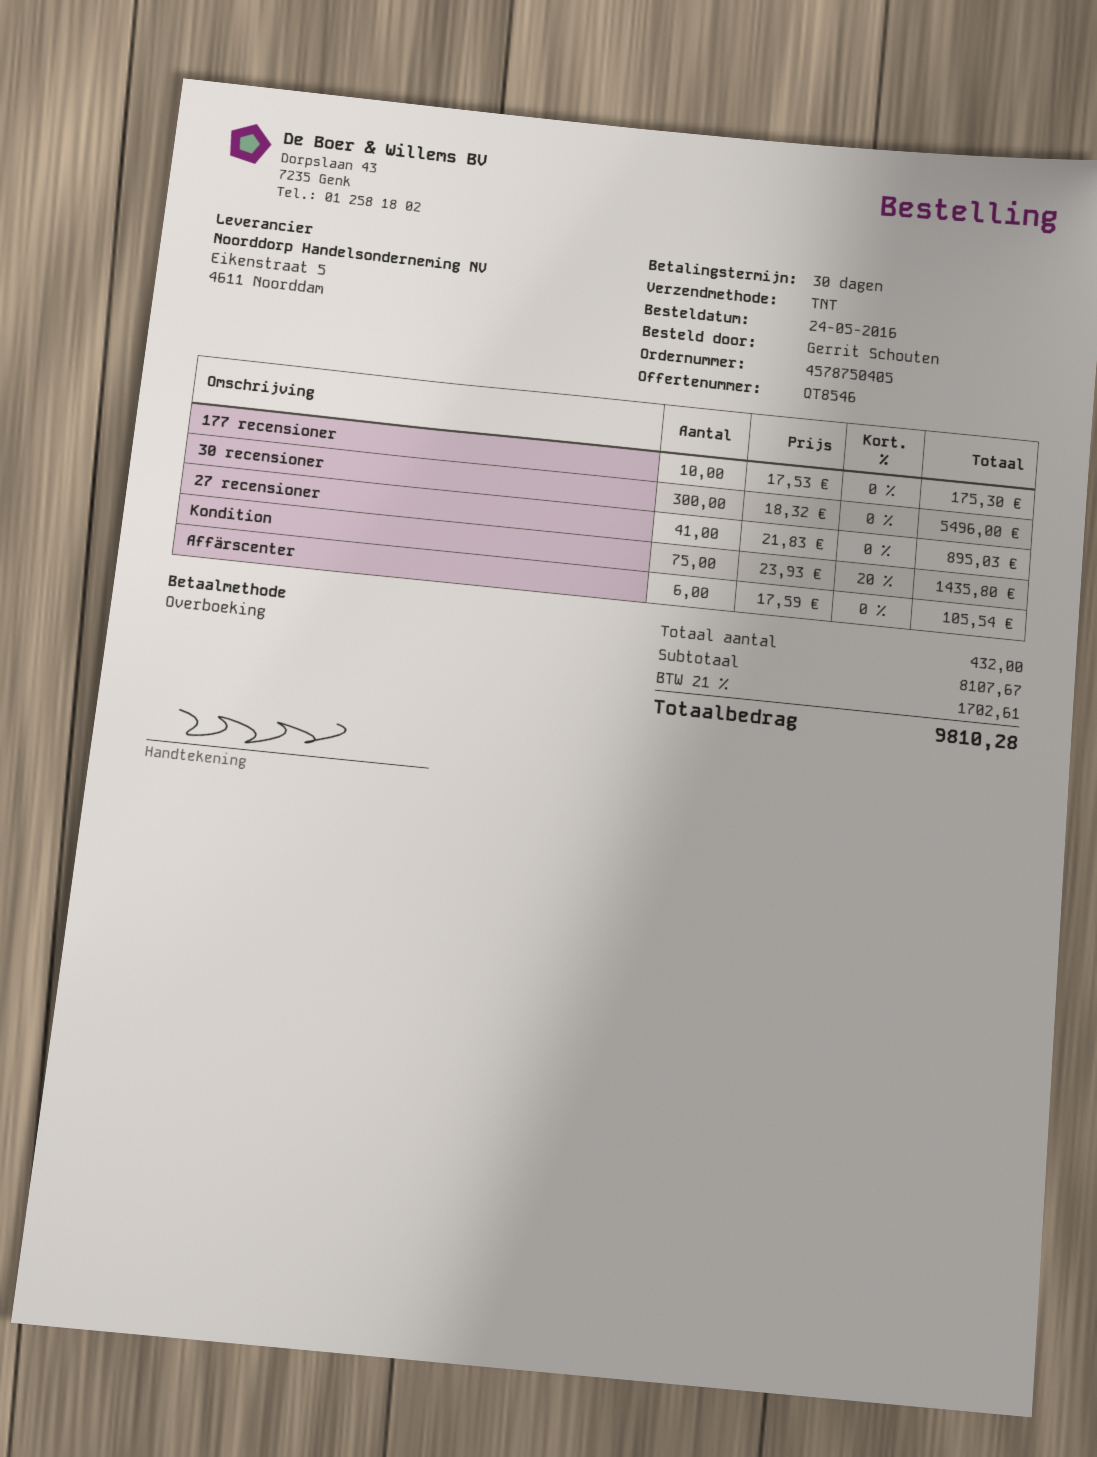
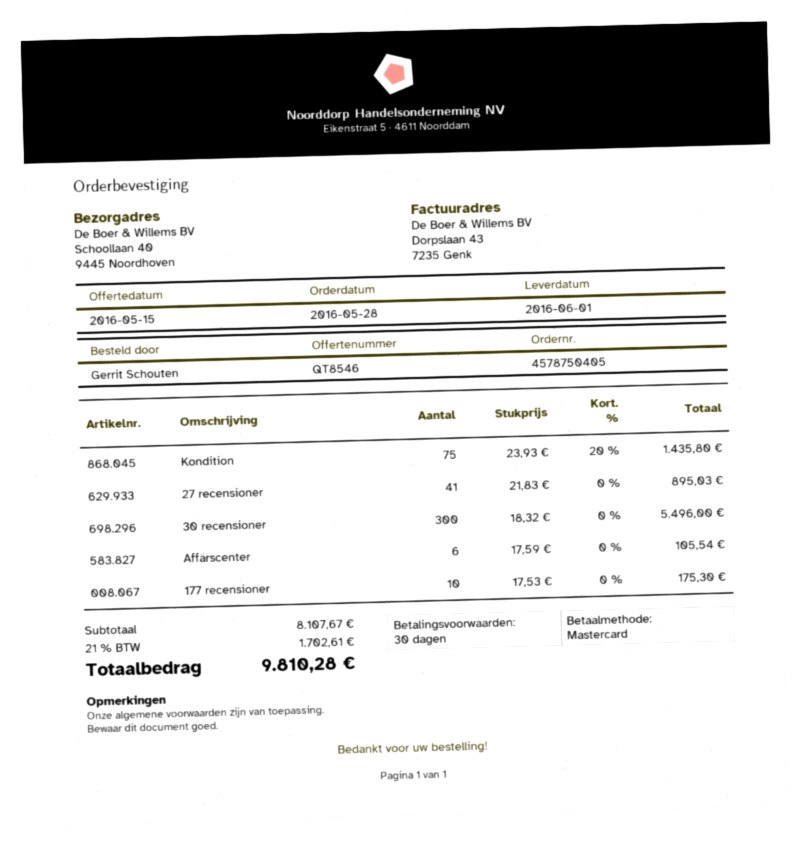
order date: 2016-05-24 -> 2016-05-28
payment method: bank transfer -> Mastercard

